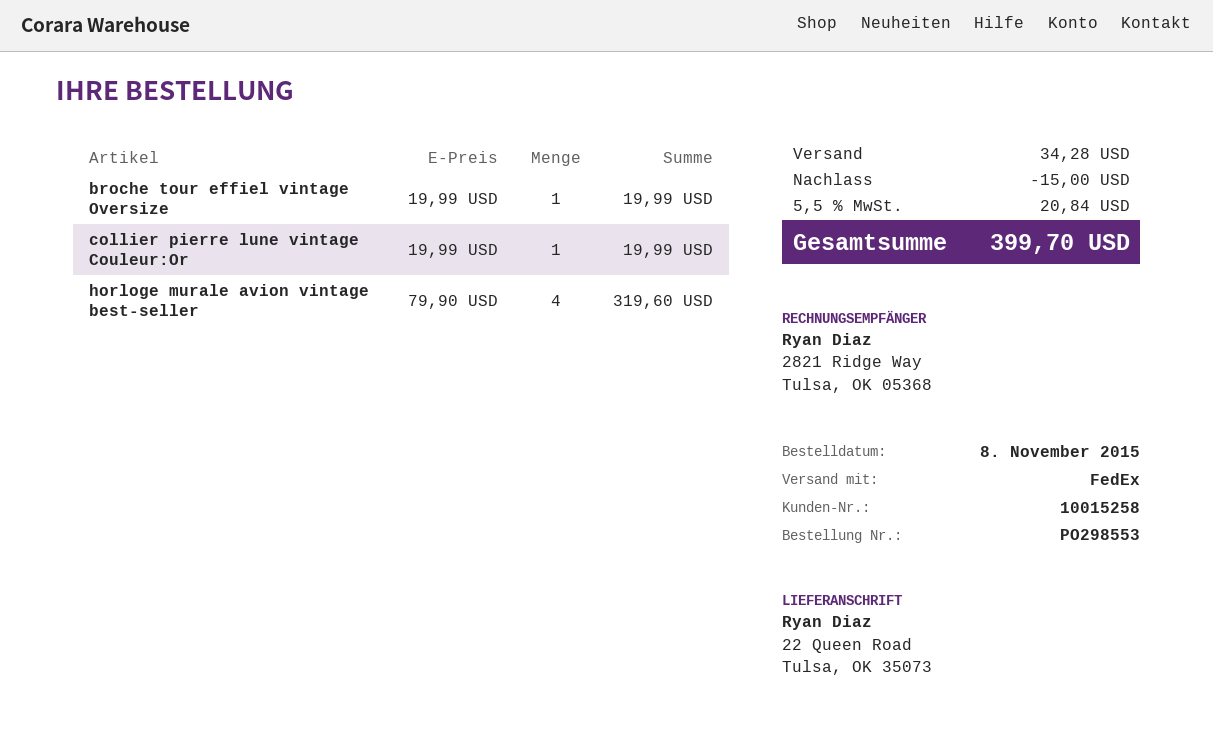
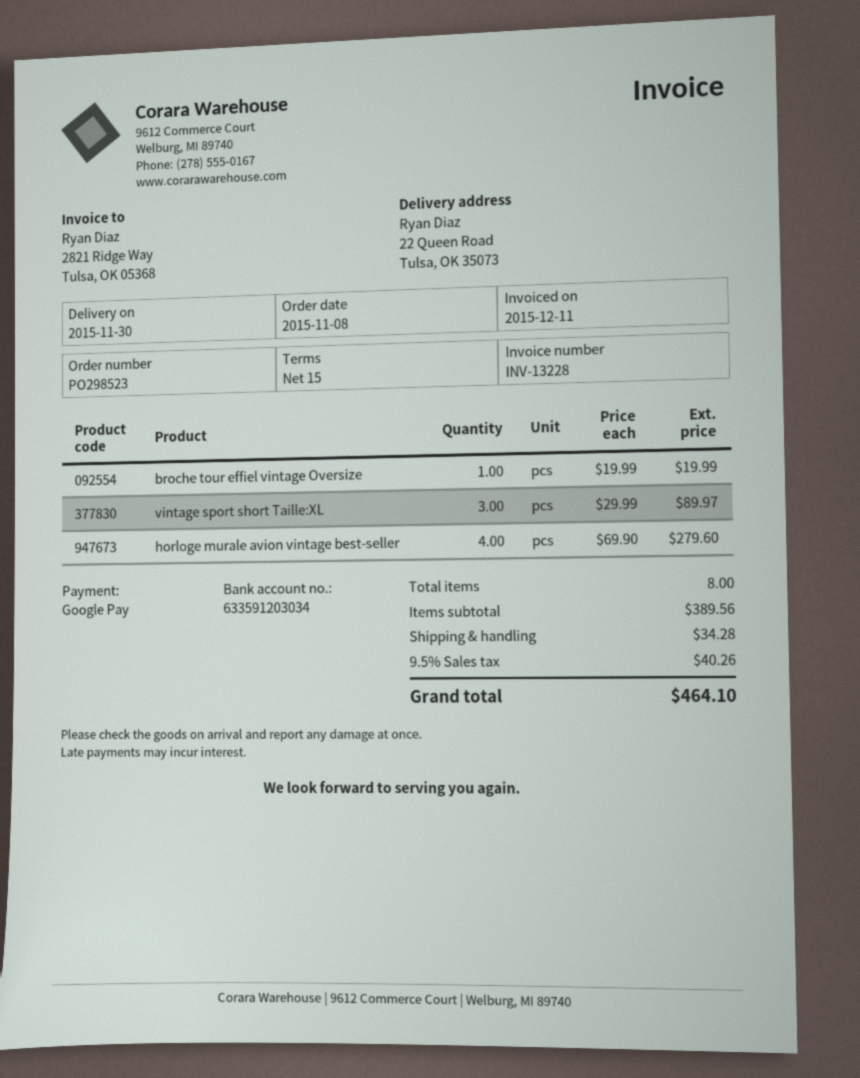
order number: PO298553 -> PO298523
collier pierre lune vintage Couleur:Or: 1 x 19.99 = 19.99 -> none
horloge murale avion vintage best-seller: 4 x 79.90 = 319.60 -> 4 x 69.90 = 279.60
vintage sport short Taille:XL: none -> 3 x 29.99 = 89.97
discount: 15.00 -> none
tax: 5.5% = 20.84 -> 9.5% = 40.26
total: 399.70 -> 464.10

